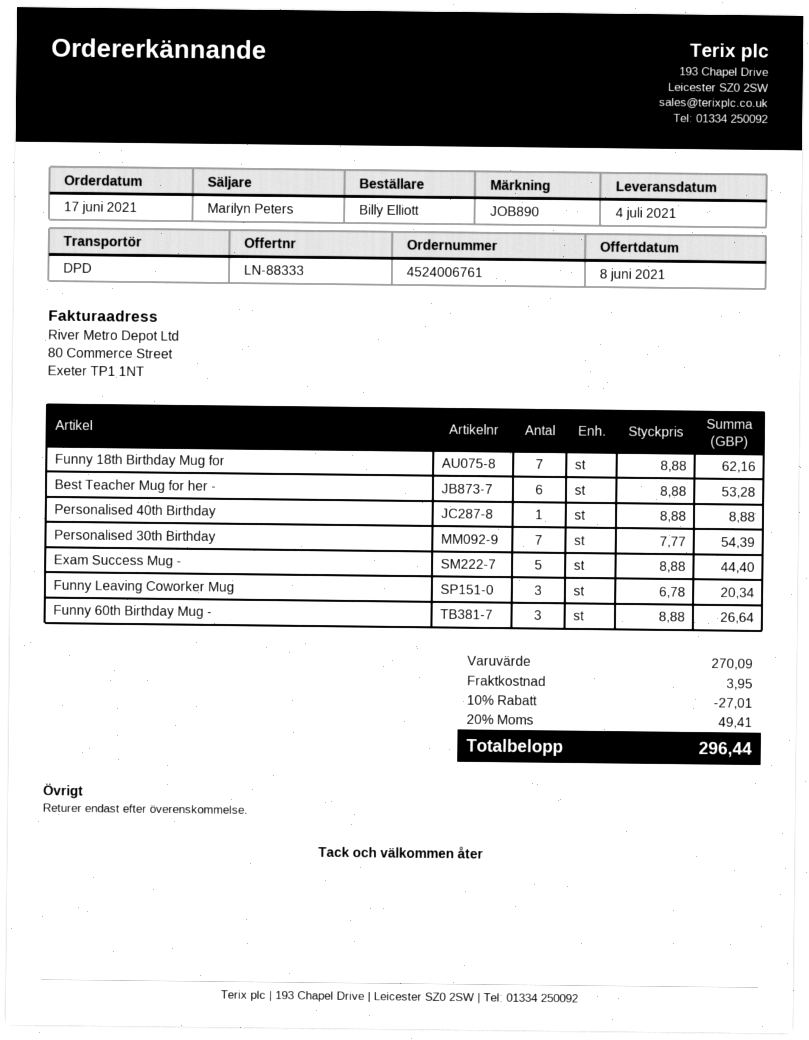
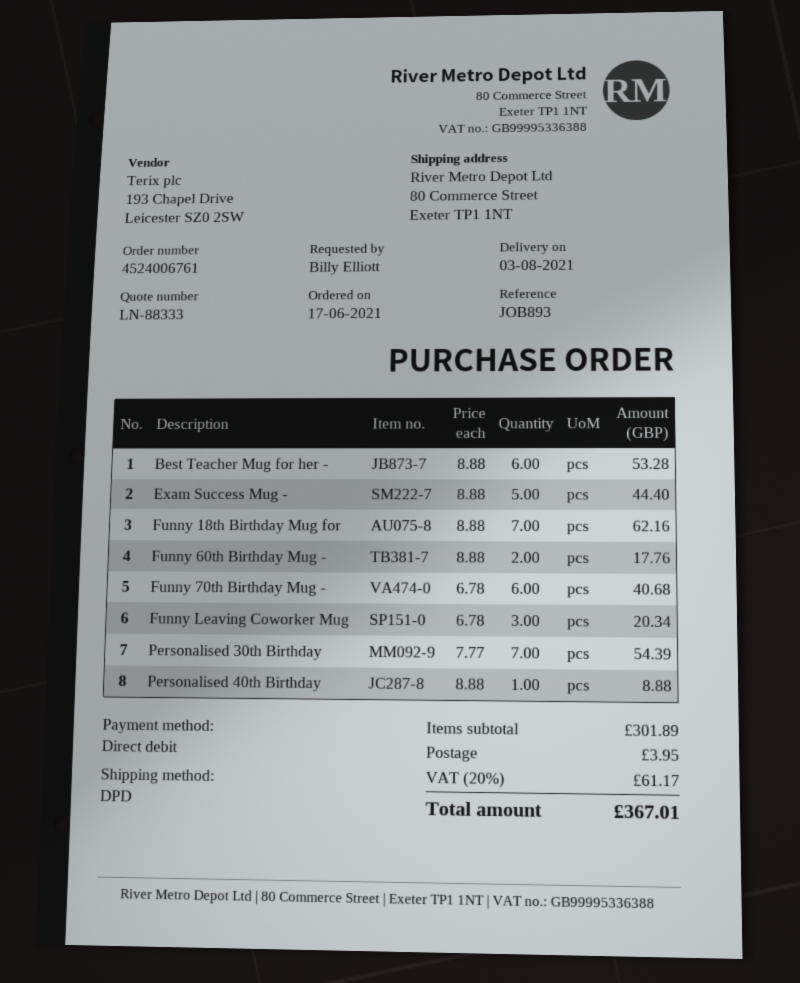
delivery date: 2021-07-04 -> 2021-08-03
reference: JOB890 -> JOB893
Funny 60th Birthday Mug -: 3 x 8.88 = 26.64 -> 2 x 8.88 = 17.76
Funny 70th Birthday Mug -: none -> 6 x 6.78 = 40.68
subtotal: 270.09 -> 301.89
discount: 10% = 27.01 -> none
tax: 20% = 49.41 -> 20% = 61.17
total: 296.44 -> 367.01

